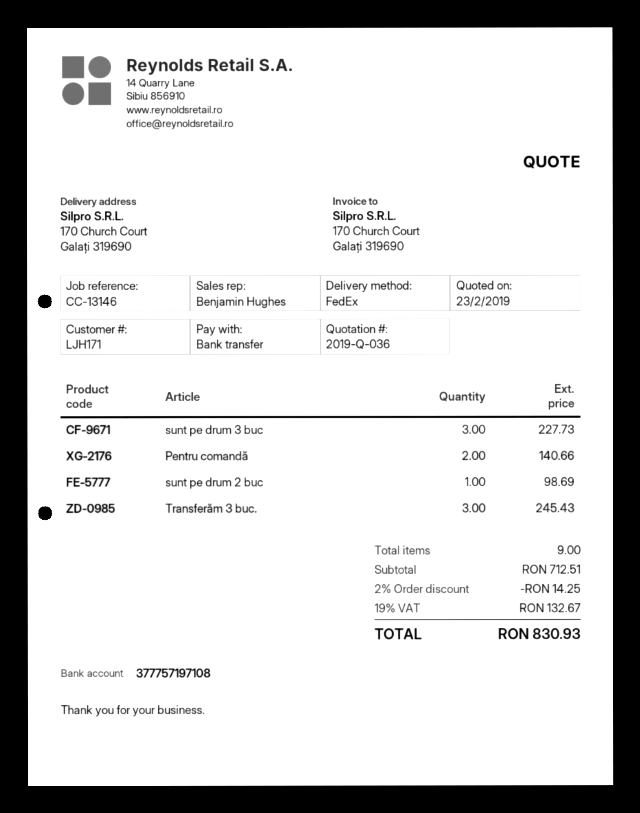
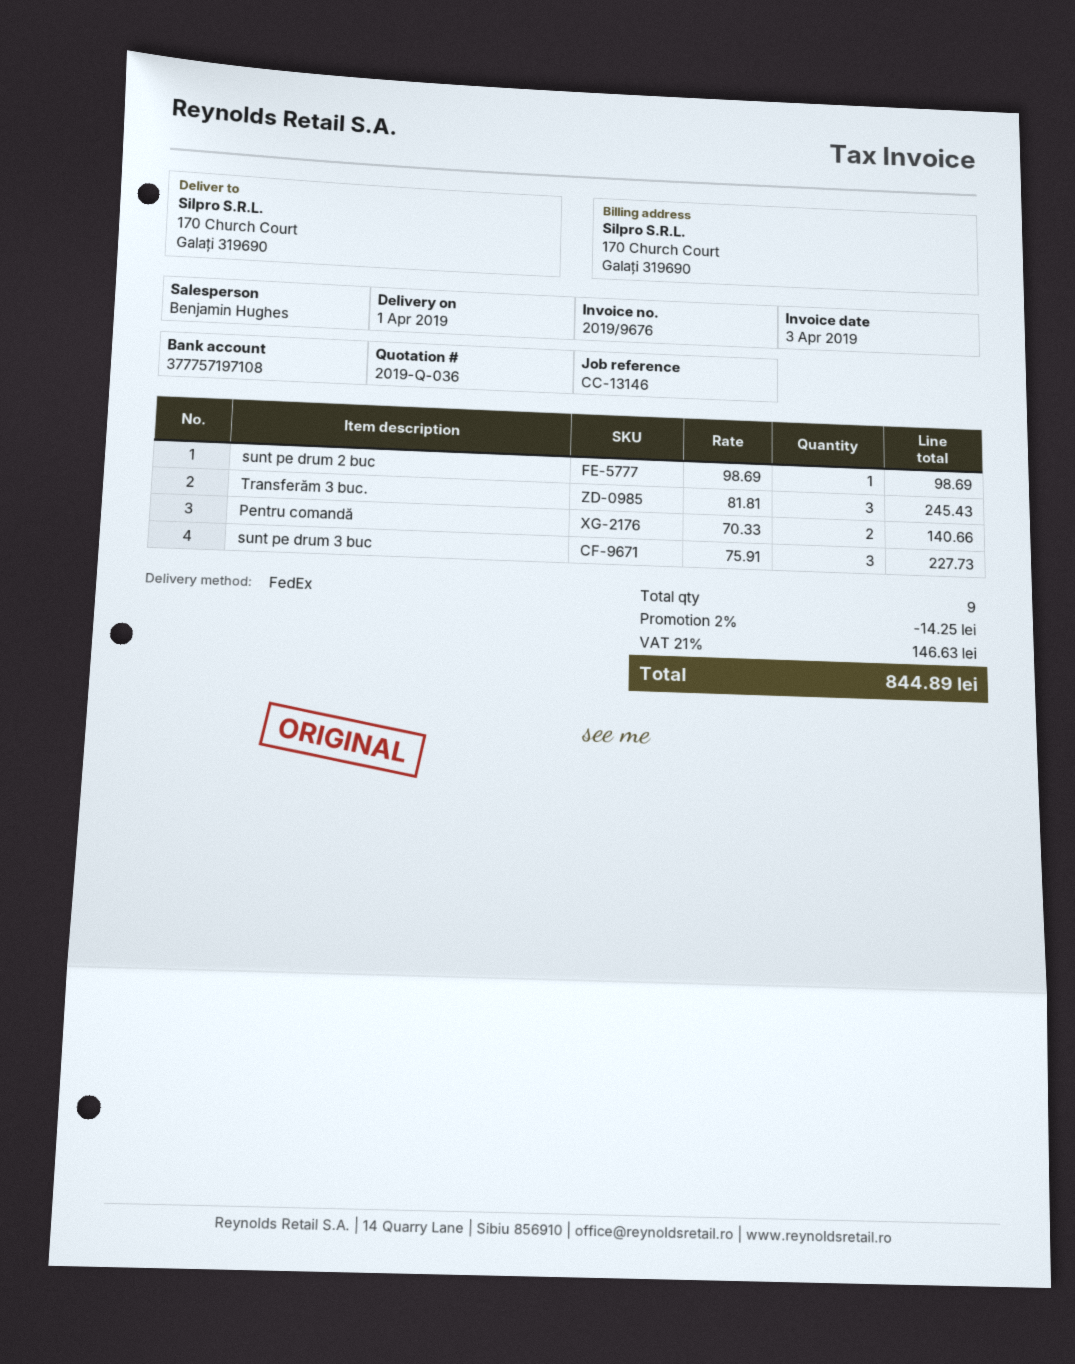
tax: 19% = 132.67 -> 21% = 146.63
total: 830.93 -> 844.89

